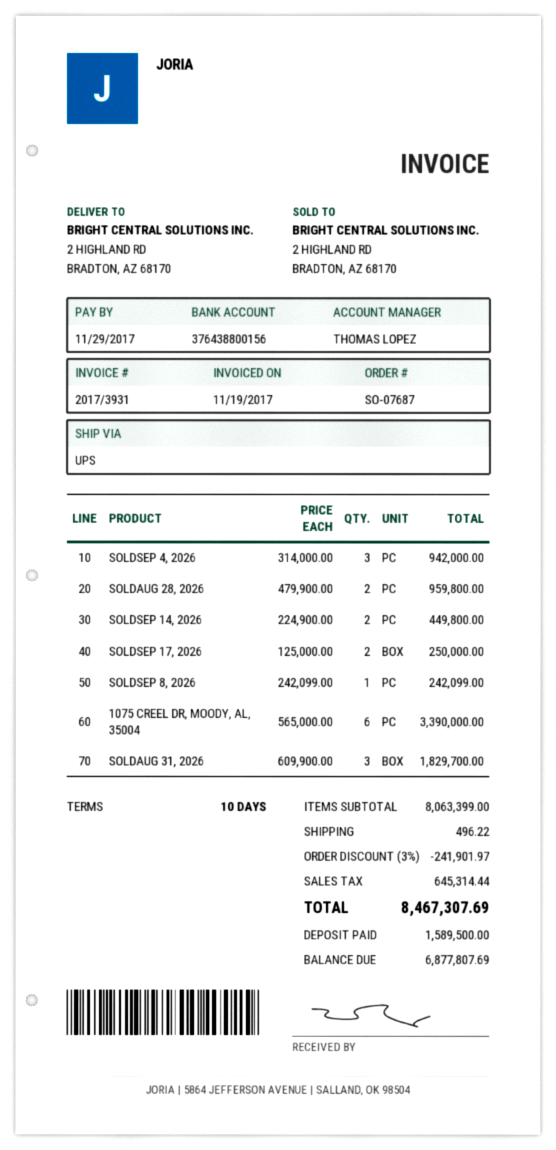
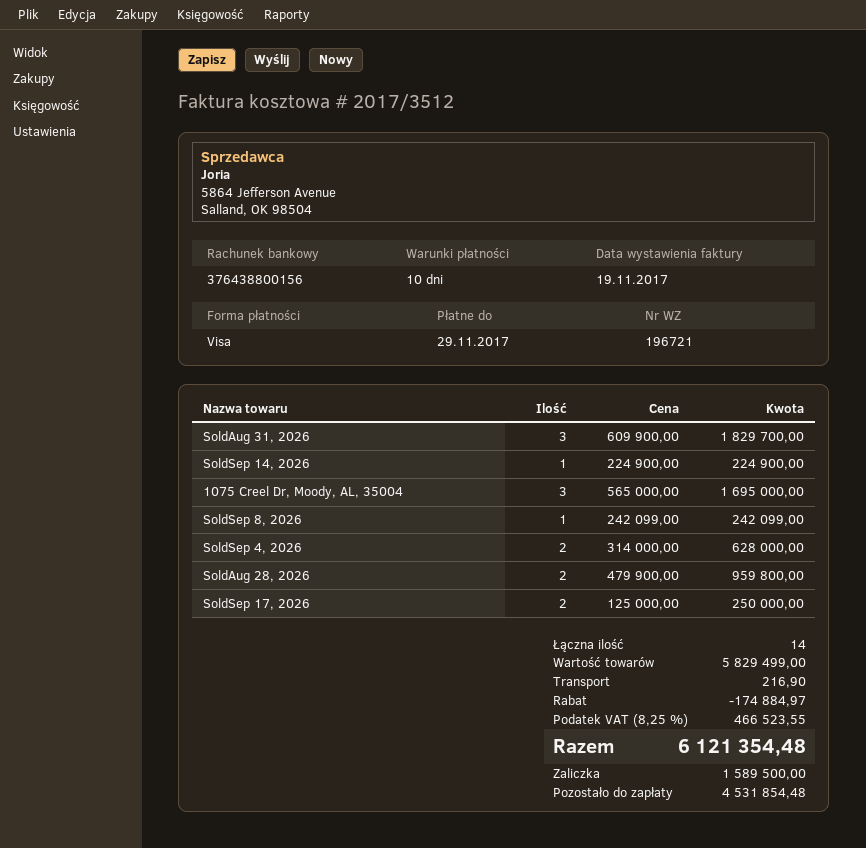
invoice number: 2017/3931 -> 2017/3512
SOLDSEP 4, 2026: 3 x 314000.00 = 942000.00 -> 2 x 314000.00 = 628000.00
SOLDSEP 14, 2026: 2 x 224900.00 = 449800.00 -> 1 x 224900.00 = 224900.00
1075 CREEL DR, MOODY, AL, 35004: 6 x 565000.00 = 3390000.00 -> 3 x 565000.00 = 1695000.00
subtotal: 8063399.00 -> 5829499.00
discount: 241901.97 -> 174884.97
shipping: 496.22 -> 216.90
tax: 645314.44 -> 466523.55
total: 8467307.69 -> 6121354.48
balance: 6877807.69 -> 4531854.48

